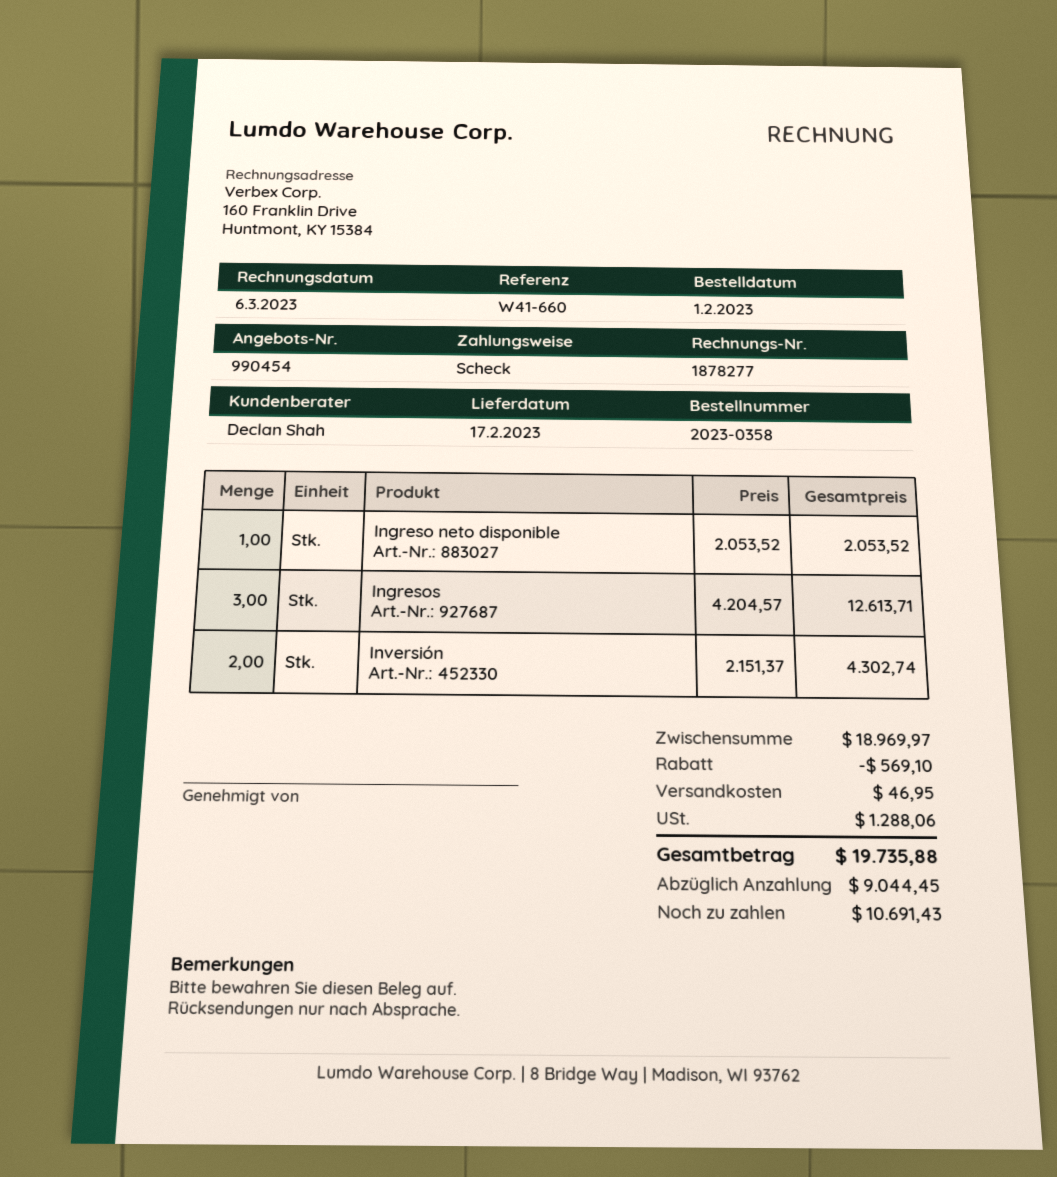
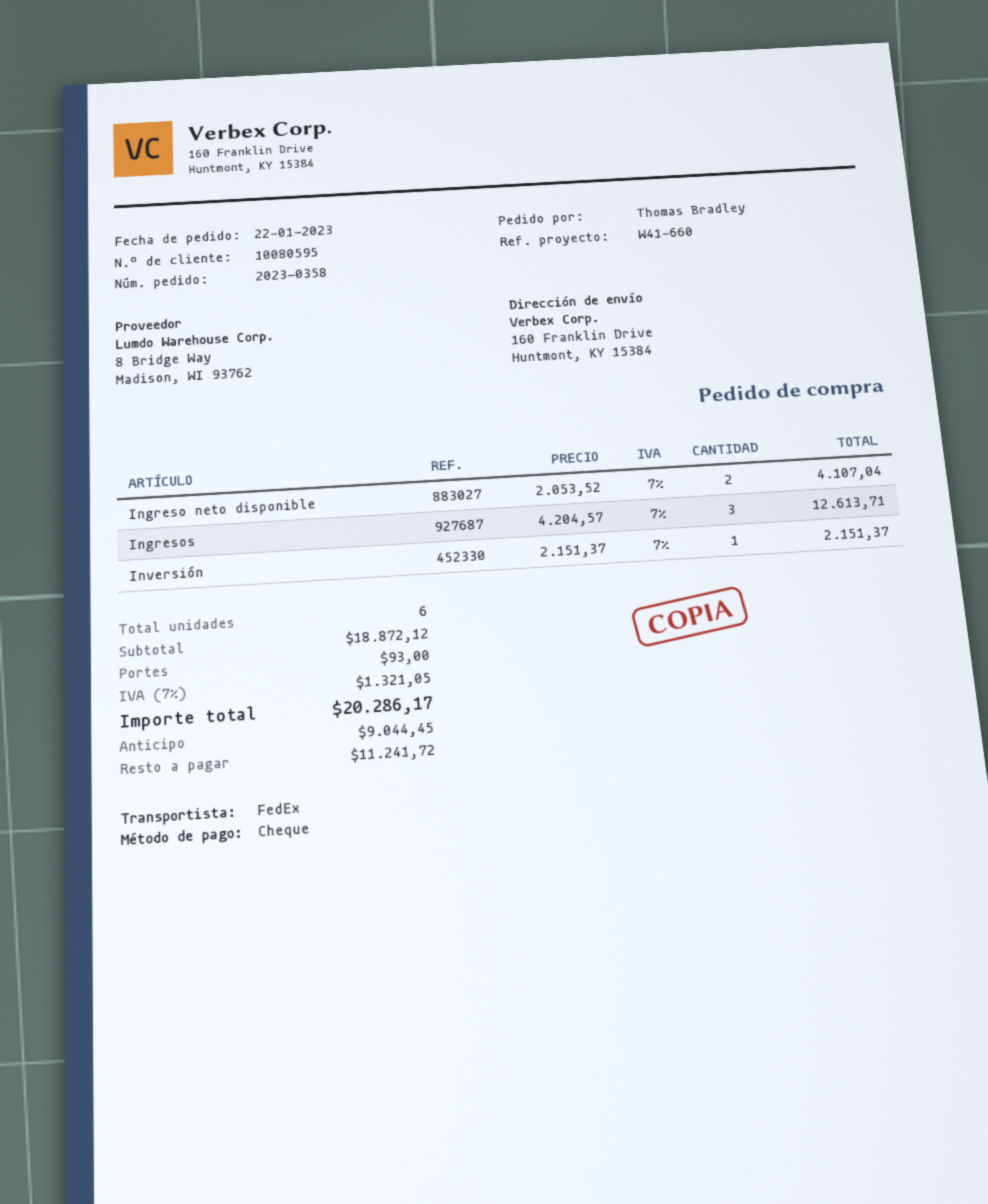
order date: 2023-02-01 -> 2023-01-22
Ingreso neto disponible: 1 x 2053.52 = 2053.52 -> 2 x 2053.52 = 4107.04
Inversión: 2 x 2151.37 = 4302.74 -> 1 x 2151.37 = 2151.37
subtotal: 18969.97 -> 18872.12
discount: 569.10 -> none
shipping: 46.95 -> 93.00
tax: 1288.06 -> 1321.05
total: 19735.88 -> 20286.17
balance: 10691.43 -> 11241.72

